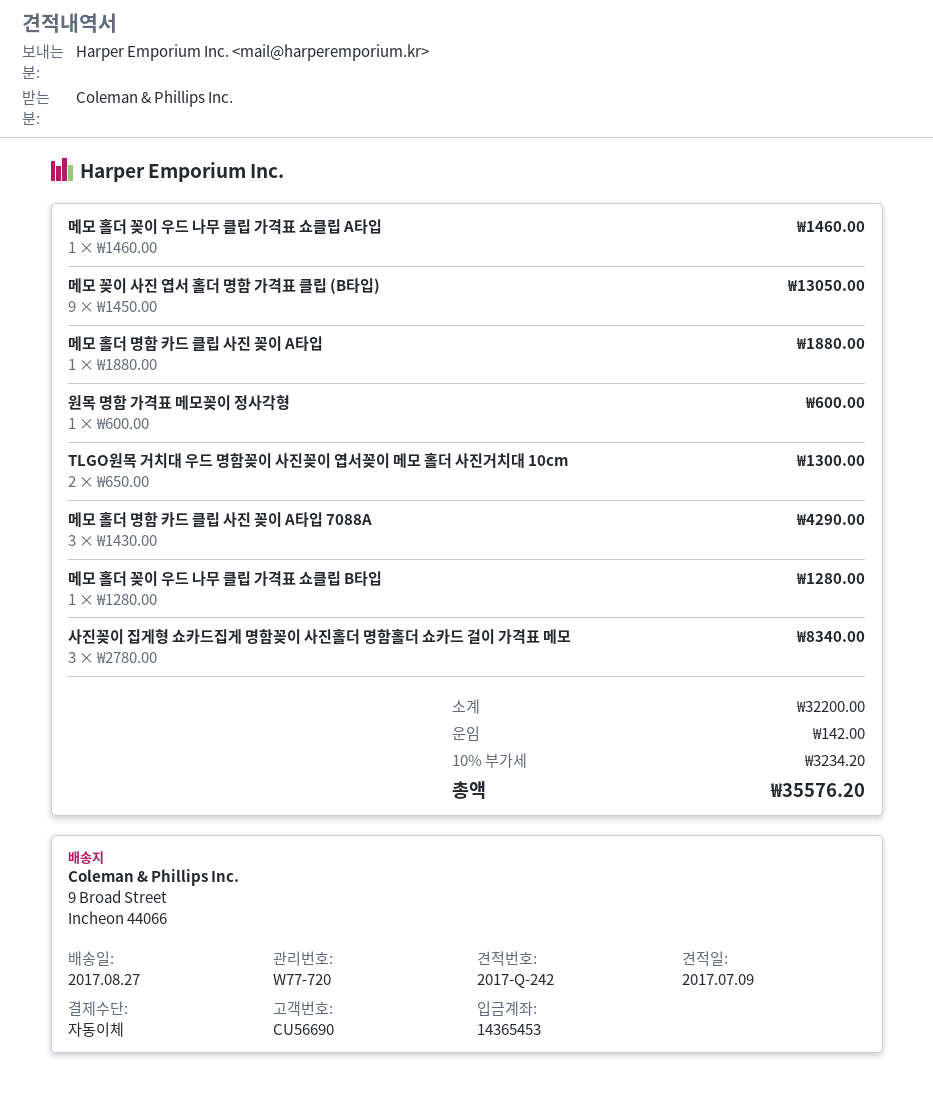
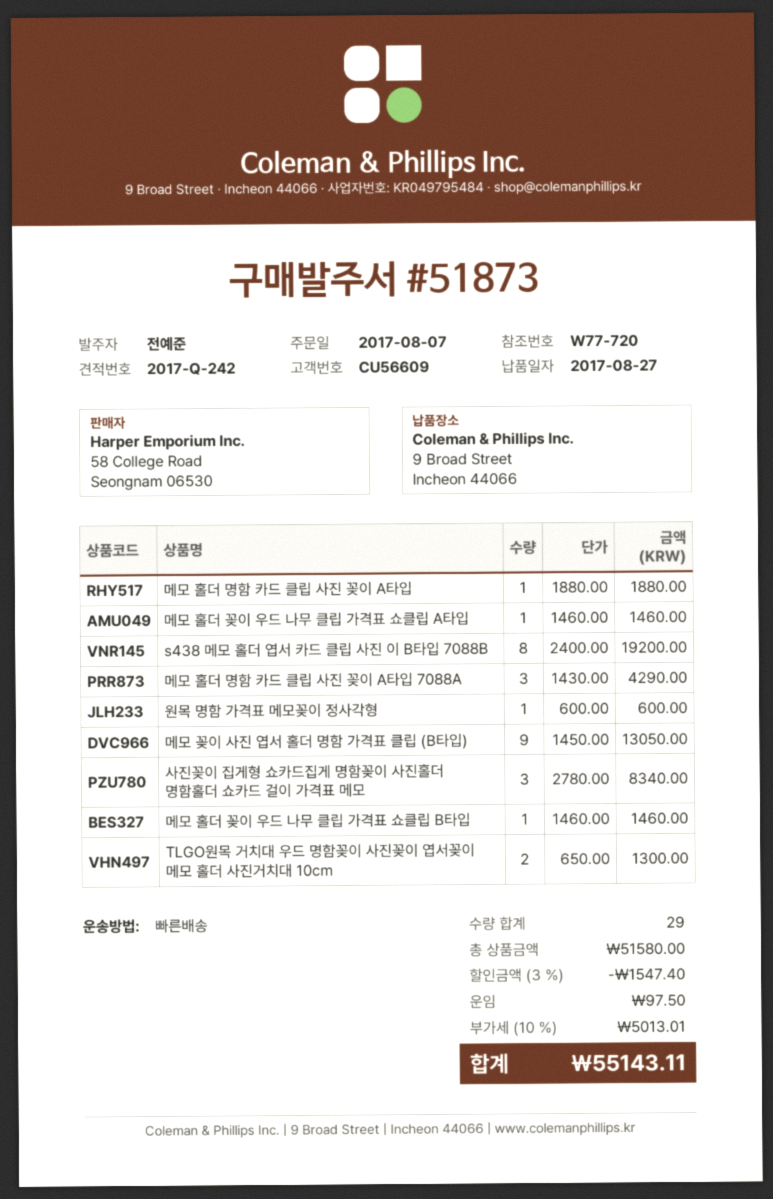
customer number: CU56690 -> CU56609
메모 홀더 꽂이 우드 나무 클립 가격표 쇼클립 B타입: 1 x 1280.00 = 1280.00 -> 1 x 1460.00 = 1460.00
s438 메모 홀더 엽서 카드 클립 사진 이 B타입 7088B: none -> 8 x 2400.00 = 19200.00
subtotal: 32200.00 -> 51580.00
discount: none -> 3% = 1547.40
shipping: 142.00 -> 97.50
tax: 10% = 3234.20 -> 10% = 5013.01
total: 35576.20 -> 55143.11

